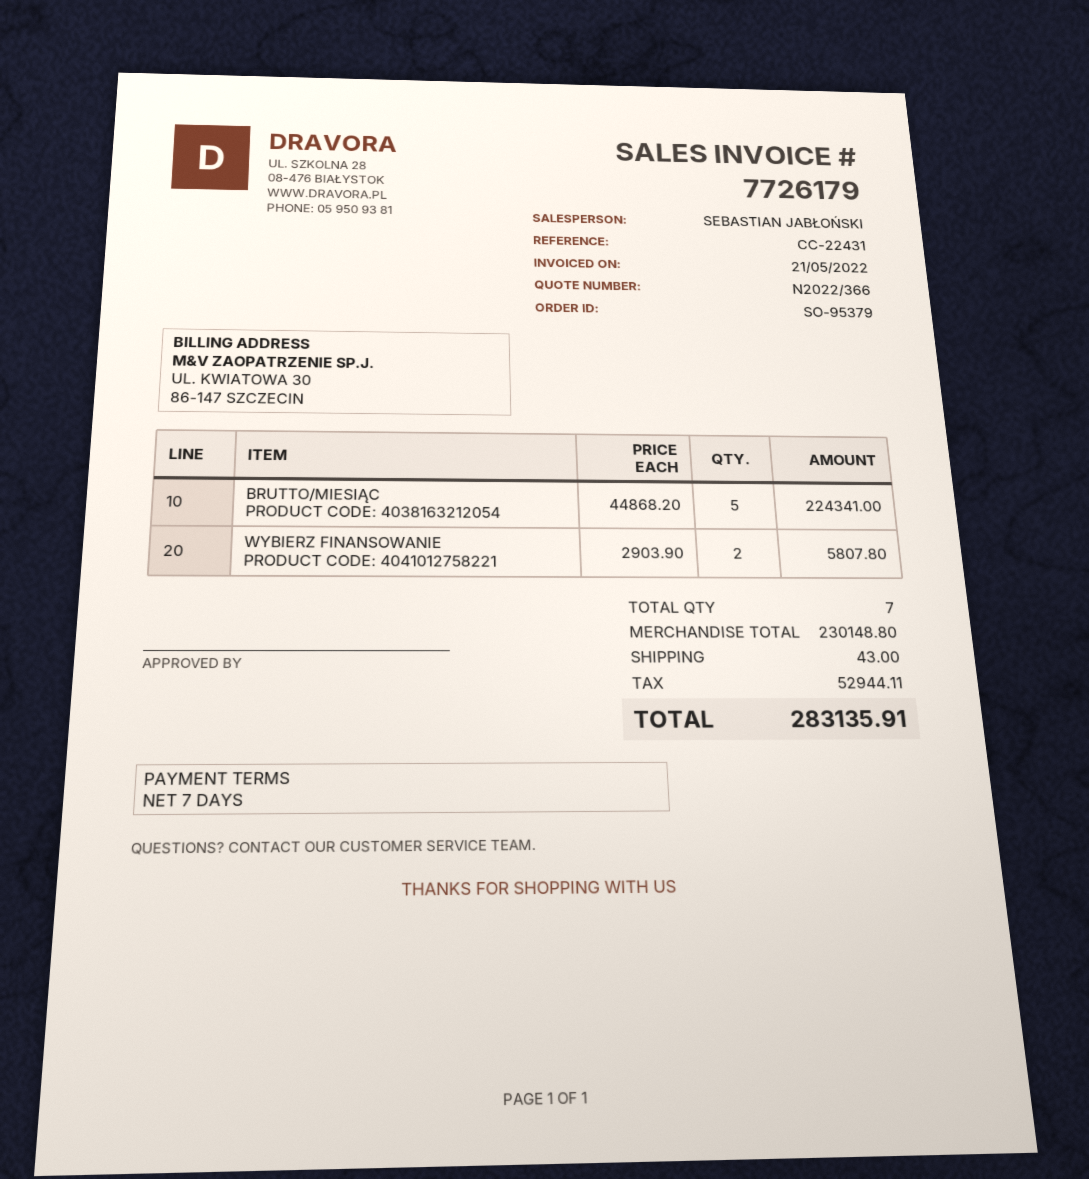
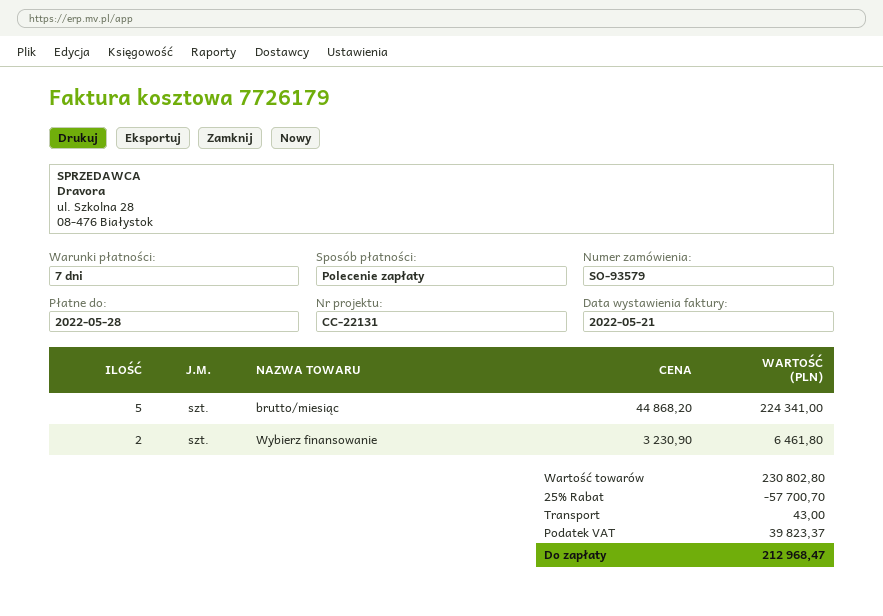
order number: SO-95379 -> SO-93579
reference: CC-22431 -> CC-22131
WYBIERZ FINANSOWANIE: 2 x 2903.90 = 5807.80 -> 2 x 3230.90 = 6461.80
subtotal: 230148.80 -> 230802.80
discount: none -> 25% = 57700.70
tax: 52944.11 -> 39823.37
total: 283135.91 -> 212968.47

